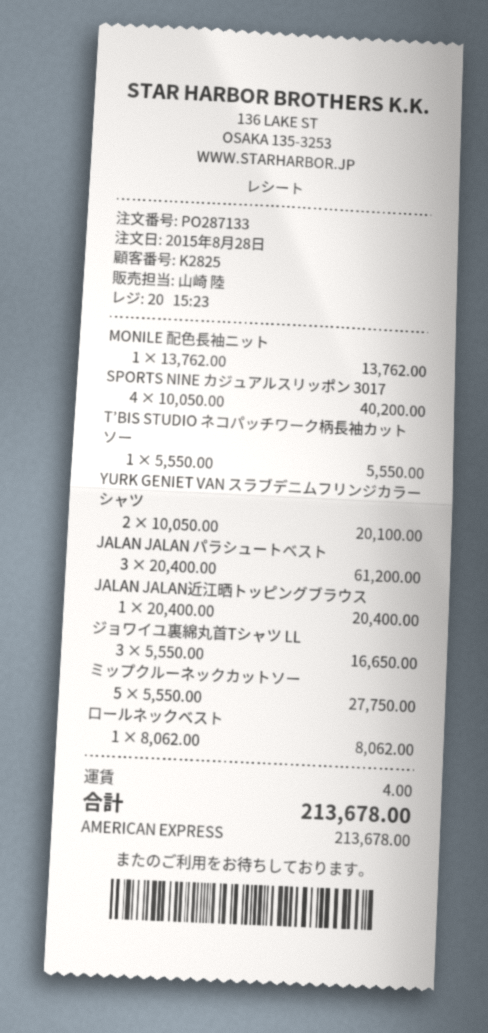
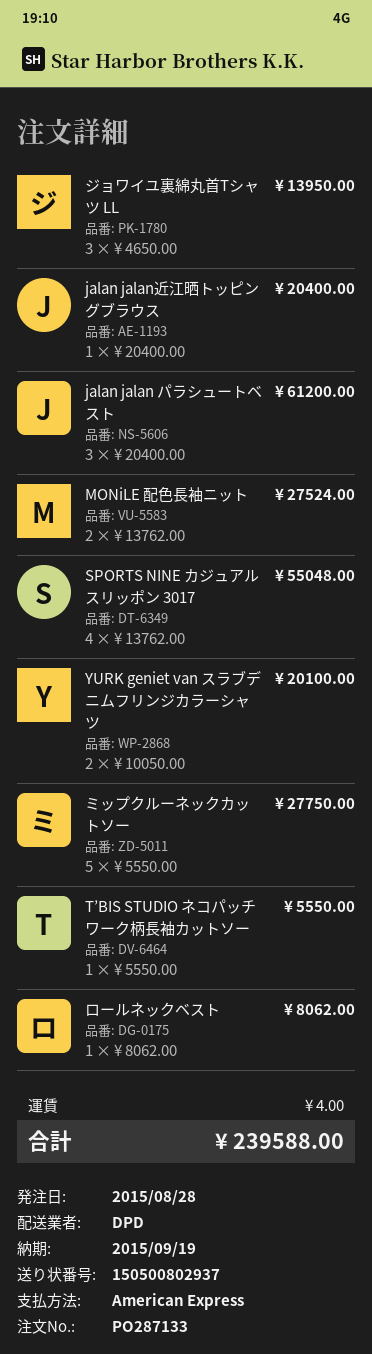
MONILE 配色長袖ニット: 1 x 13762.00 = 13762.00 -> 2 x 13762.00 = 27524.00
SPORTS NINE カジュアルスリッポン 3017: 4 x 10050.00 = 40200.00 -> 4 x 13762.00 = 55048.00
ジョワイユ裏綿丸首Tシャツ LL: 3 x 5550.00 = 16650.00 -> 3 x 4650.00 = 13950.00
total: 213678.00 -> 239588.00

